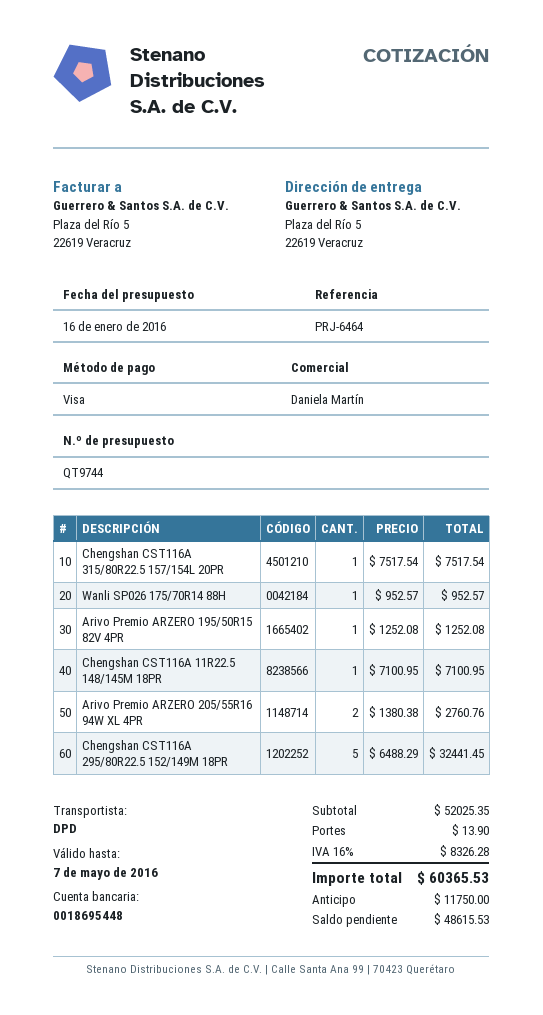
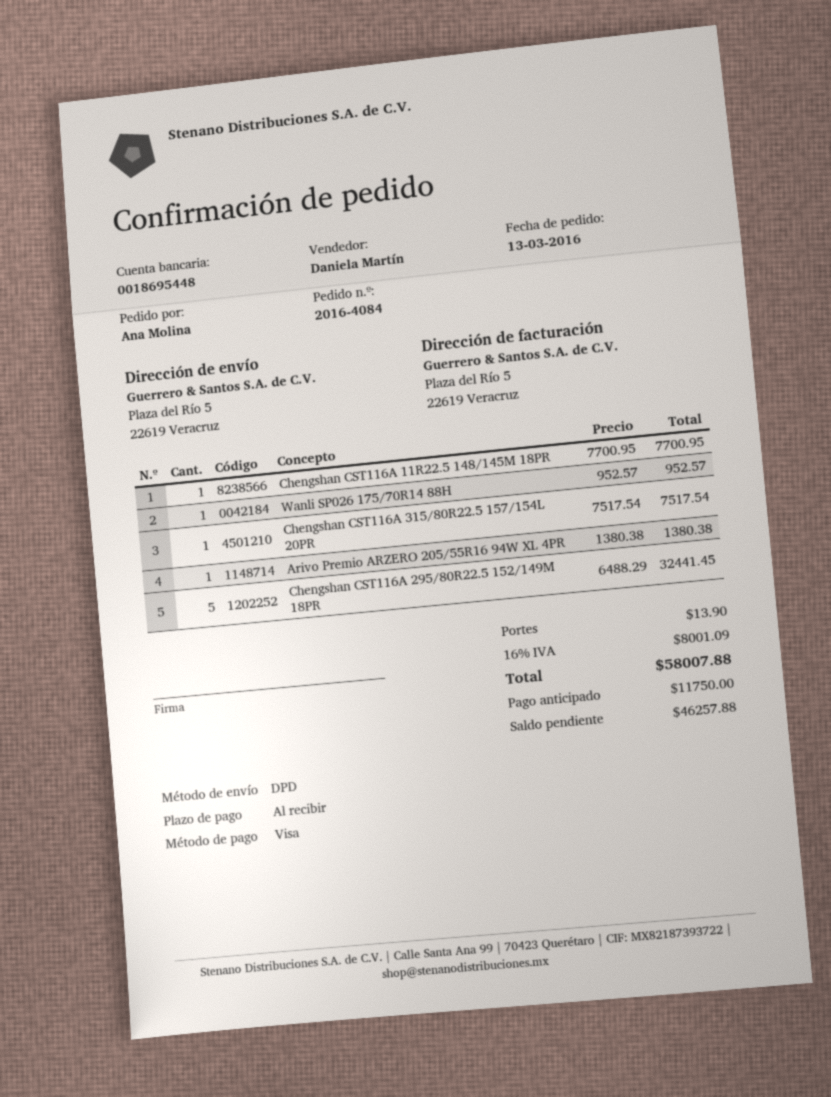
Arivo Premio ARZERO 195/50R15 82V 4PR: 1 x 1252.08 = 1252.08 -> none
Chengshan CST116A 11R22.5 148/145M 18PR: 1 x 7100.95 = 7100.95 -> 1 x 7700.95 = 7700.95
Arivo Premio ARZERO 205/55R16 94W XL 4PR: 2 x 1380.38 = 2760.76 -> 1 x 1380.38 = 1380.38
tax: 16% = 8326.28 -> 16% = 8001.09
total: 60365.53 -> 58007.88
balance: 48615.53 -> 46257.88

